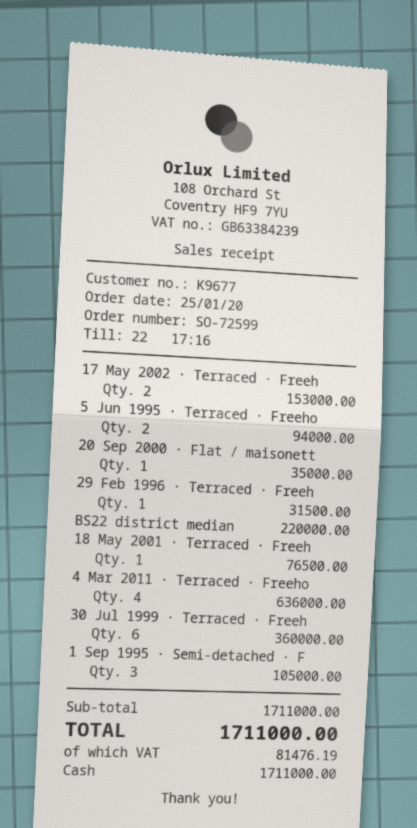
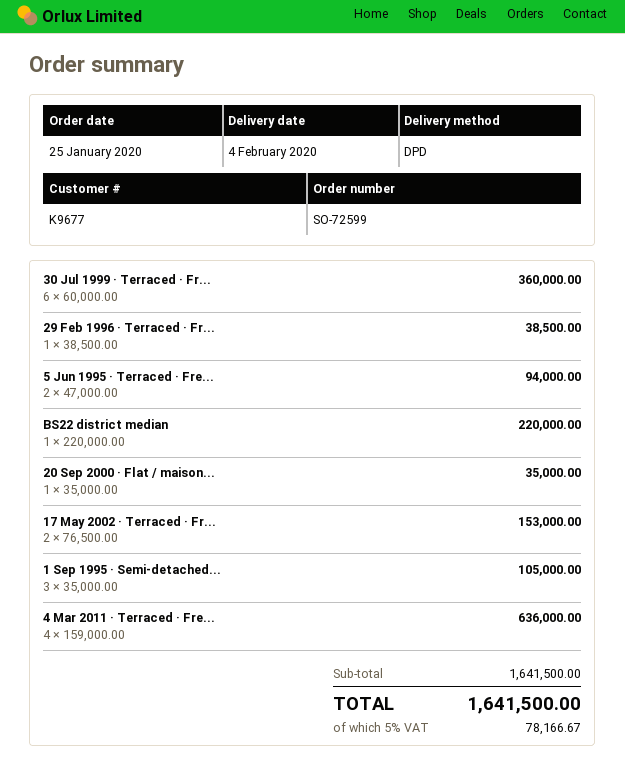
29 Feb 1996 · Terraced · Freeh: 1 for 31500.00 -> 1 for 38500.00
18 May 2001 · Terraced · Freeh: 1 for 76500.00 -> none
subtotal: 1711000.00 -> 1641500.00
tax: 81476.19 -> 78166.67
total: 1711000.00 -> 1641500.00

